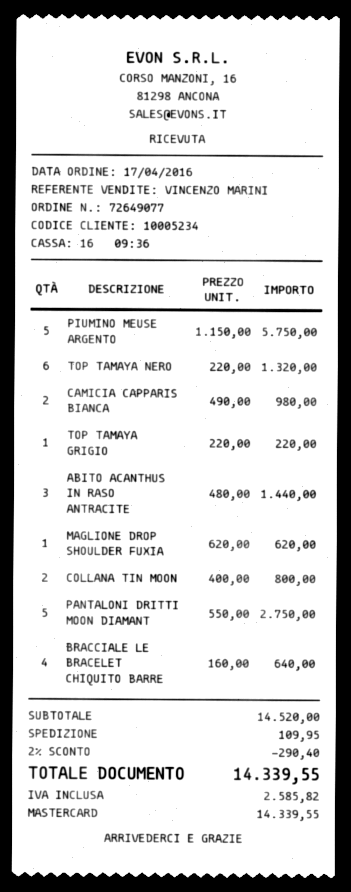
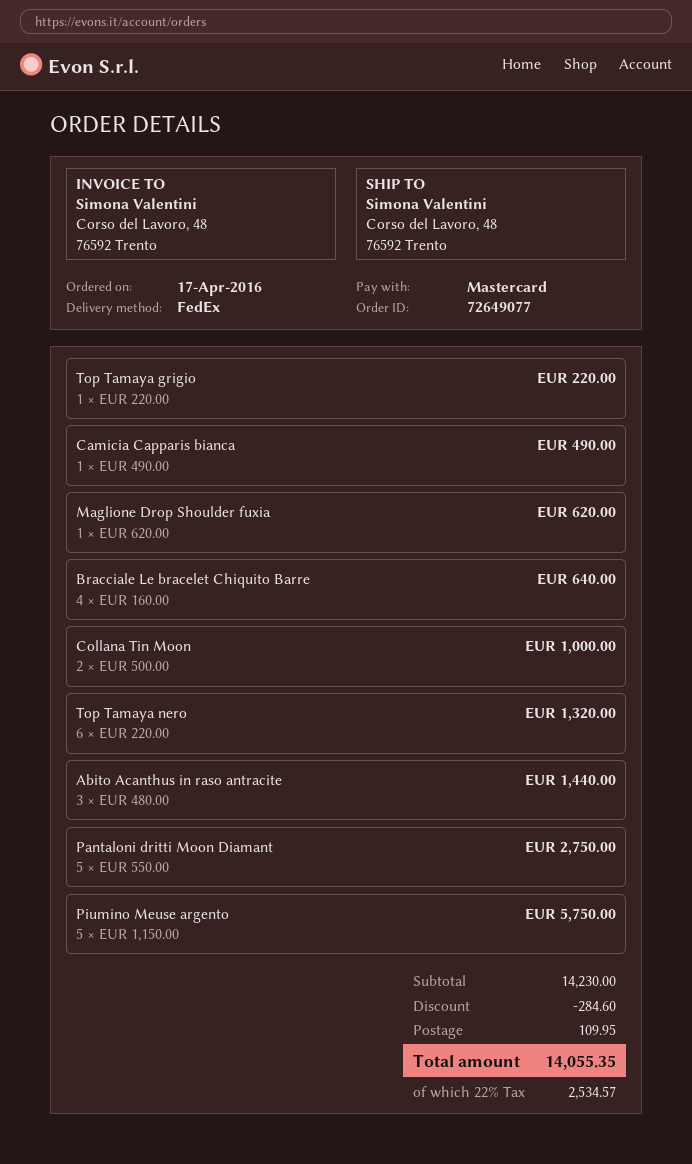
CAMICIA CAPPARIS BIANCA: 2 x 490.00 = 980.00 -> 1 x 490.00 = 490.00
COLLANA TIN MOON: 2 x 400.00 = 800.00 -> 2 x 500.00 = 1000.00
subtotal: 14520.00 -> 14230.00
discount: 290.40 -> 284.60
tax: 2585.82 -> 2534.57
total: 14339.55 -> 14055.35

